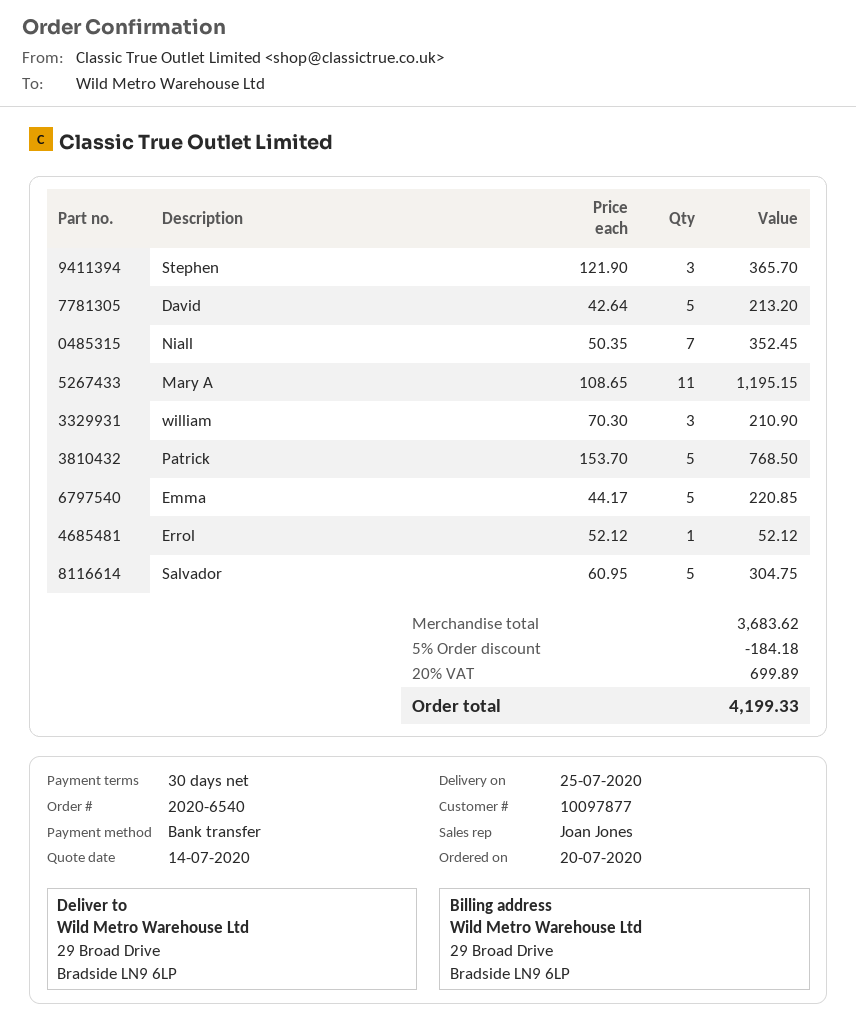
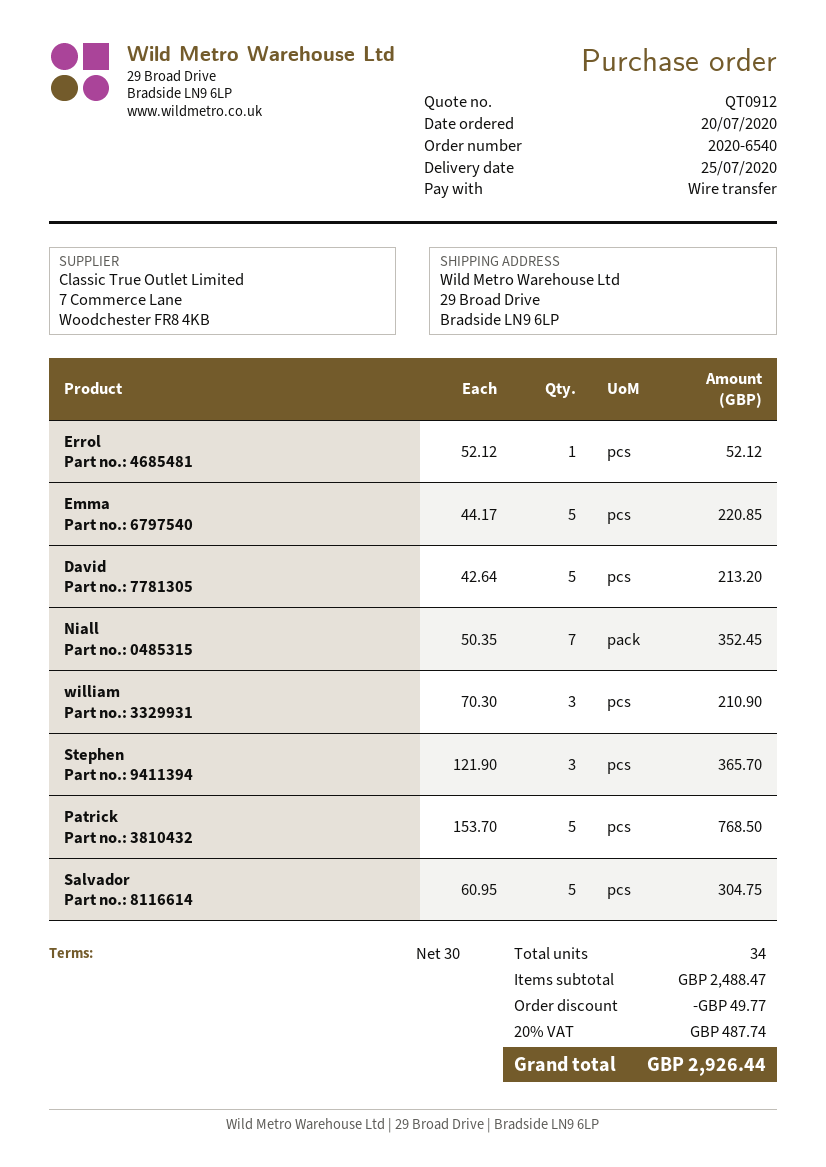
Mary A: 11 x 108.65 = 1195.15 -> none
subtotal: 3683.62 -> 2488.47
discount: 184.18 -> 49.77
tax: 20% = 699.89 -> 20% = 487.74
total: 4199.33 -> 2926.44

